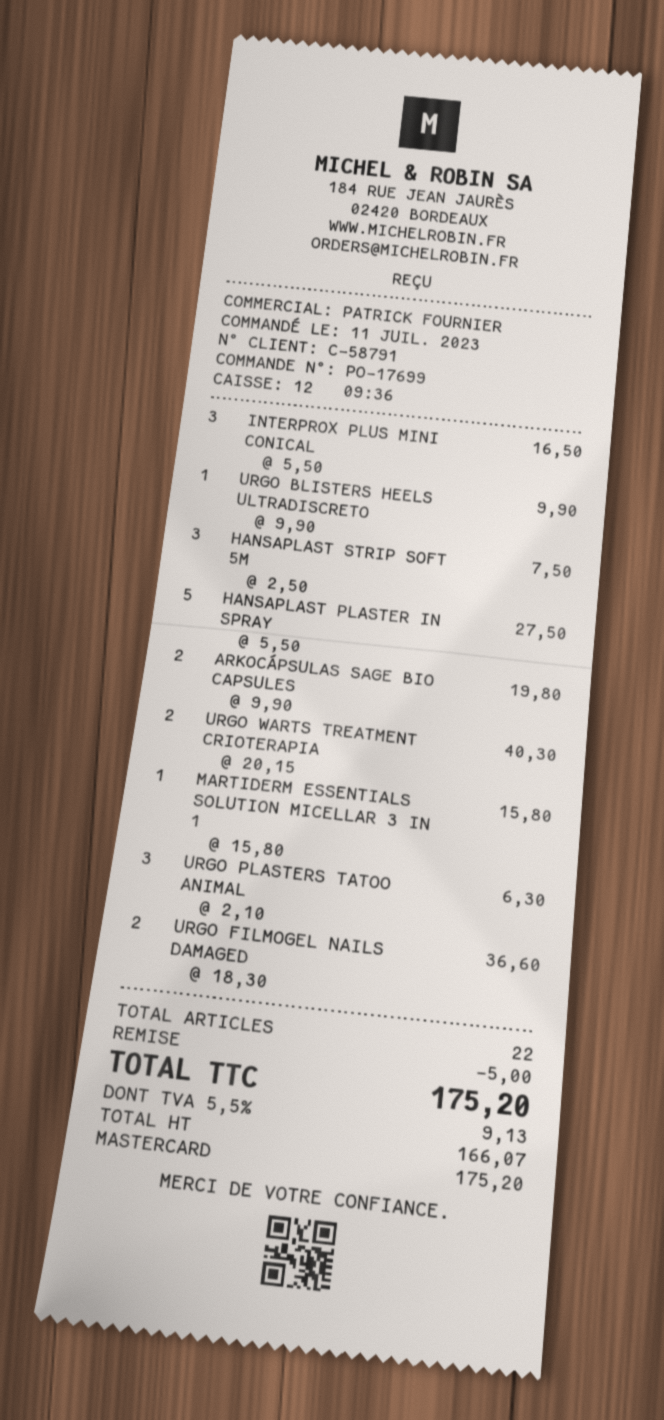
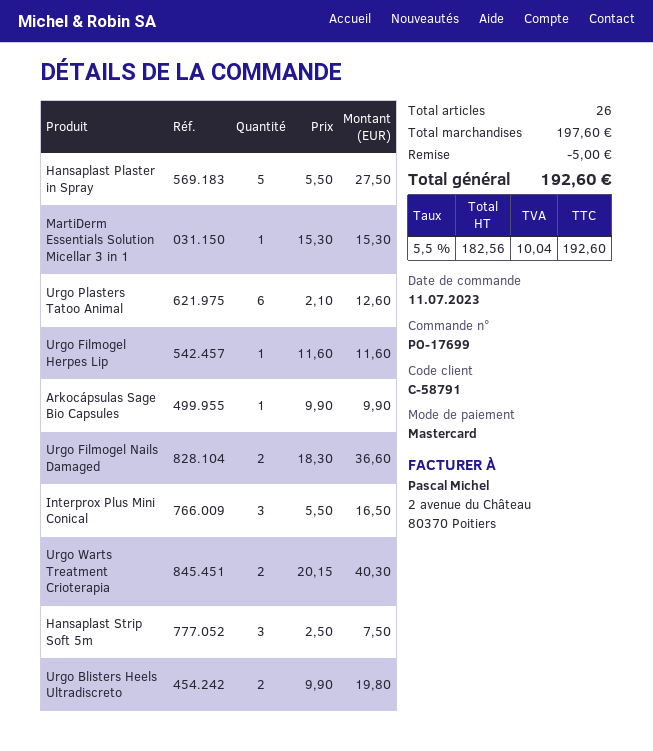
URGO BLISTERS HEELS ULTRADISCRETO: 1 x 9.90 = 9.90 -> 2 x 9.90 = 19.80
ARKOCÁPSULAS SAGE BIO CAPSULES: 2 x 9.90 = 19.80 -> 1 x 9.90 = 9.90
MARTIDERM ESSENTIALS SOLUTION MICELLAR 3 IN 1: 1 x 15.80 = 15.80 -> 1 x 15.30 = 15.30
URGO PLASTERS TATOO ANIMAL: 3 x 2.10 = 6.30 -> 6 x 2.10 = 12.60
Urgo Filmogel Herpes Lip: none -> 1 x 11.60 = 11.60
total quantity: 22 -> 26
net: 166.07 -> 182.56
tax: 5.5% = 9.13 -> 5.5% = 10.04
total: 175.20 -> 192.60

